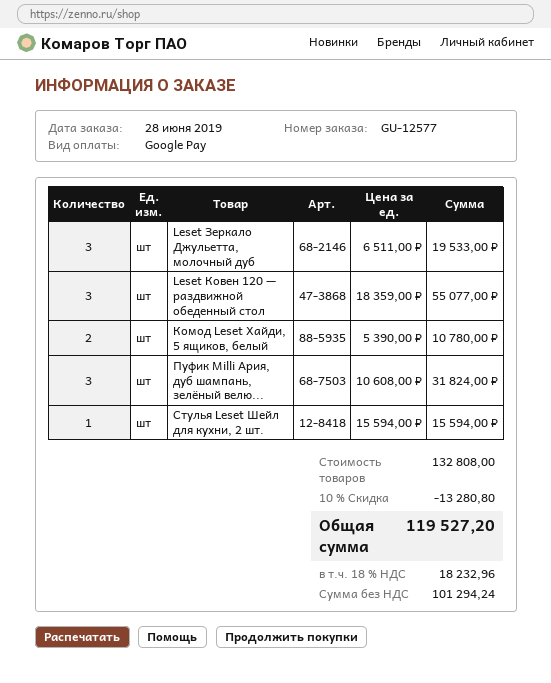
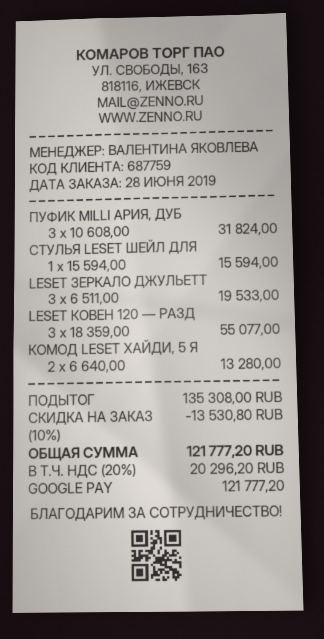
Комод Leset Хайди, 5 ящиков, белый: 2 x 5390.00 = 10780.00 -> 2 x 6640.00 = 13280.00
subtotal: 132808.00 -> 135308.00
discount: 10% = 13280.80 -> 10% = 13530.80
tax: 18% = 18232.96 -> 20% = 20296.20
total: 119527.20 -> 121777.20

